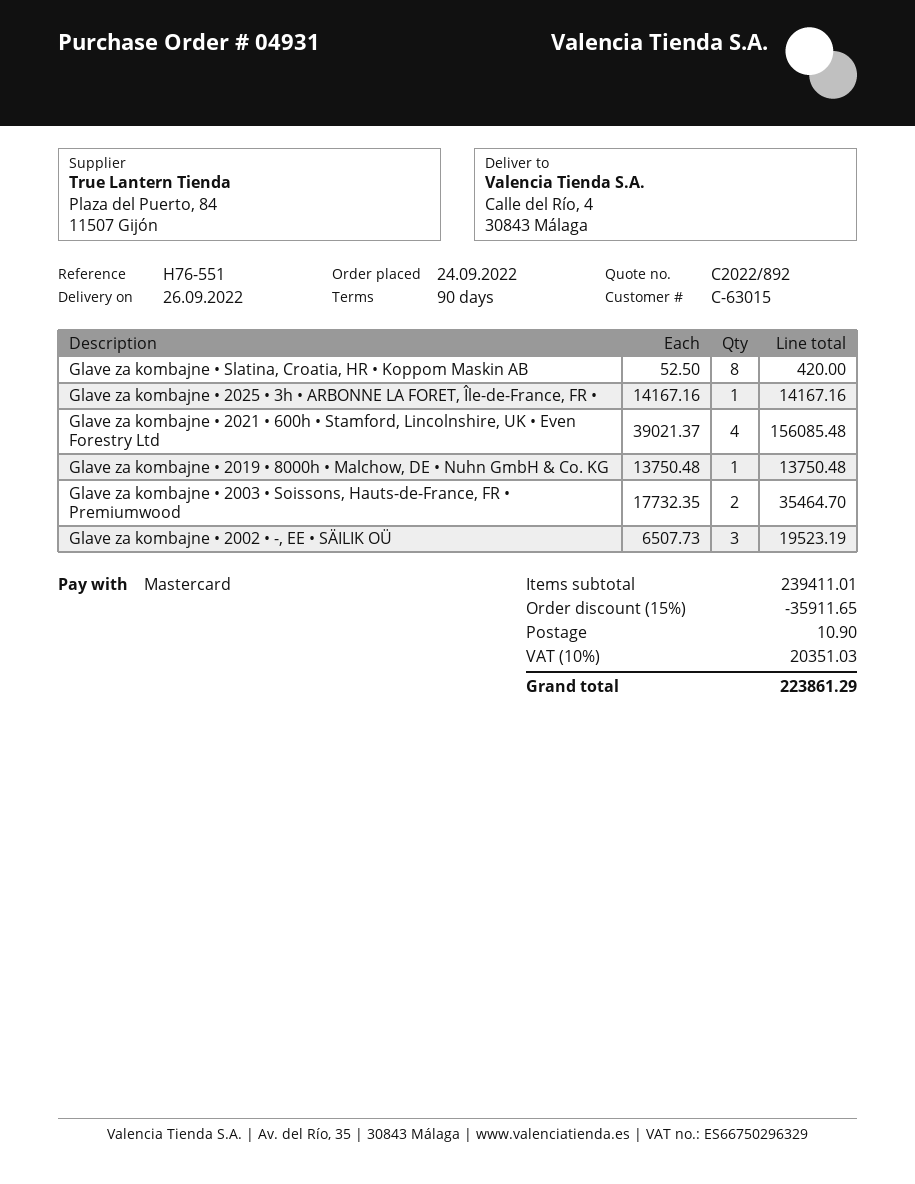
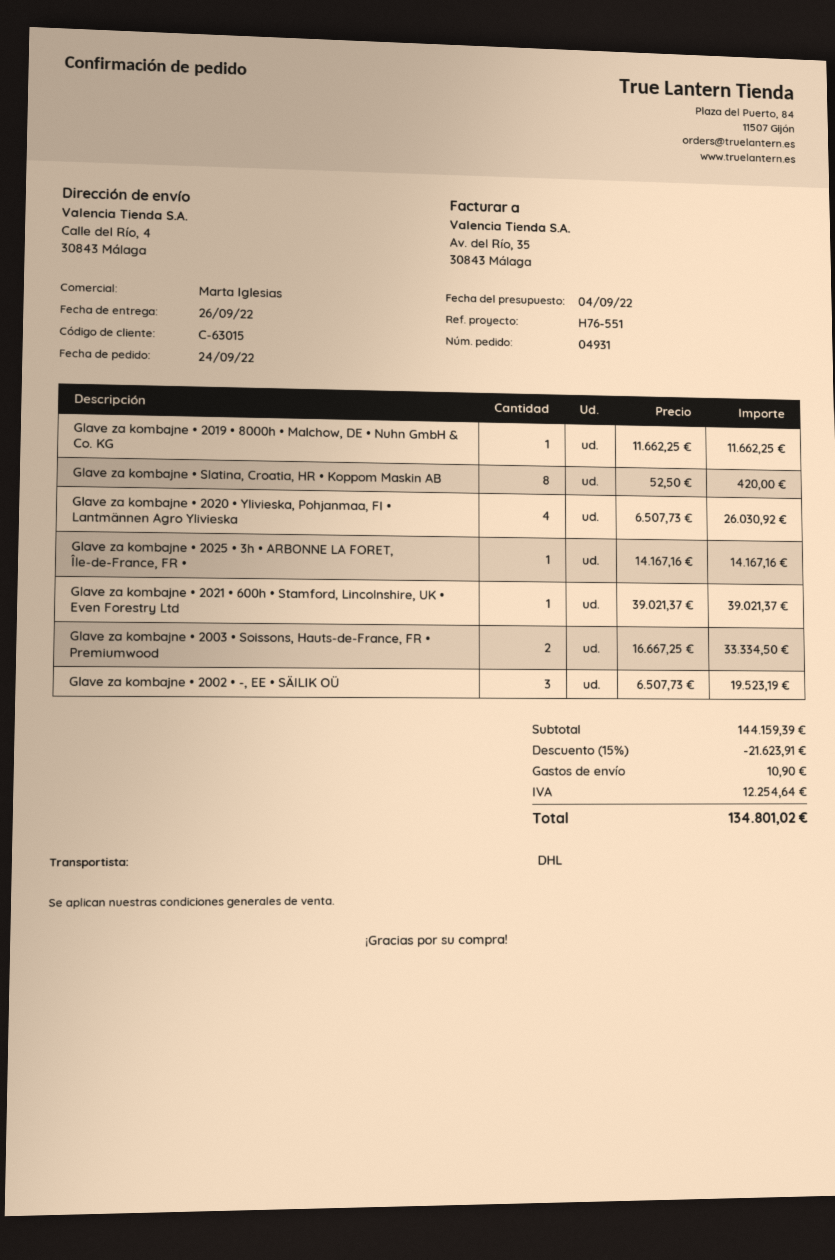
Glave za kombajne • 2021 • 600h • Stamford, Lincolnshire, UK • Even Forestry Ltd: 4 x 39021.37 = 156085.48 -> 1 x 39021.37 = 39021.37
Glave za kombajne • 2019 • 8000h • Malchow, DE • Nuhn GmbH & Co. KG: 1 x 13750.48 = 13750.48 -> 1 x 11662.25 = 11662.25
Glave za kombajne • 2003 • Soissons, Hauts-de-France, FR • Premiumwood: 2 x 17732.35 = 35464.70 -> 2 x 16667.25 = 33334.50
Glave za kombajne • 2020 • Ylivieska, Pohjanmaa, FI • Lantmännen Agro Ylivieska: none -> 4 x 6507.73 = 26030.92
subtotal: 239411.01 -> 144159.39
discount: 15% = 35911.65 -> 15% = 21623.91
tax: 20351.03 -> 12254.64
total: 223861.29 -> 134801.02

